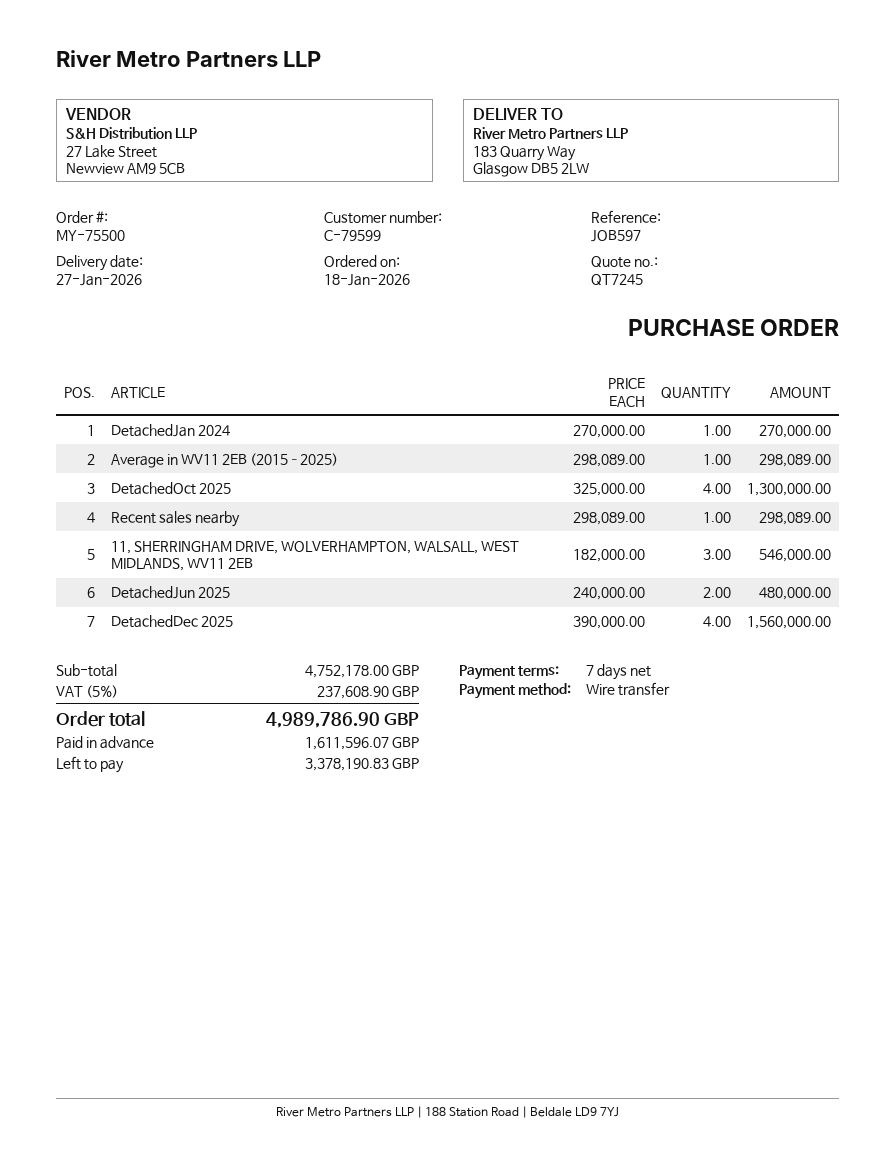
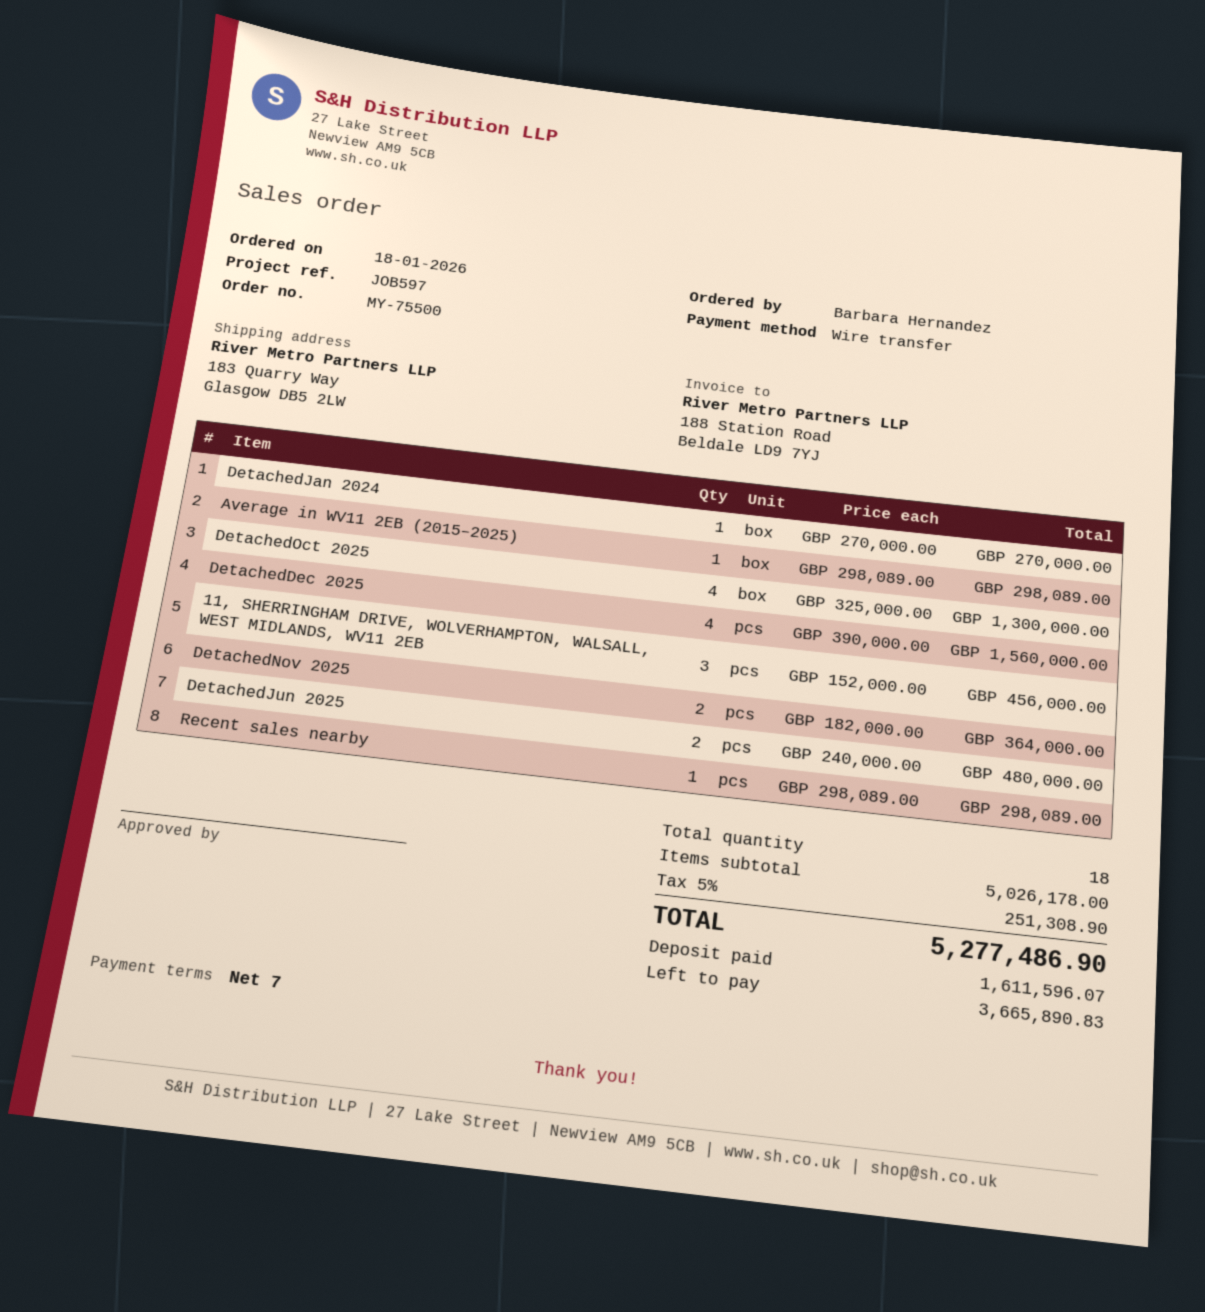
11, SHERRINGHAM DRIVE, WOLVERHAMPTON, WALSALL, WEST MIDLANDS, WV11 2EB: 3 x 182000.00 = 546000.00 -> 3 x 152000.00 = 456000.00
DetachedNov 2025: none -> 2 x 182000.00 = 364000.00
subtotal: 4752178.00 -> 5026178.00
tax: 5% = 237608.90 -> 5% = 251308.90
total: 4989786.90 -> 5277486.90
balance: 3378190.83 -> 3665890.83

